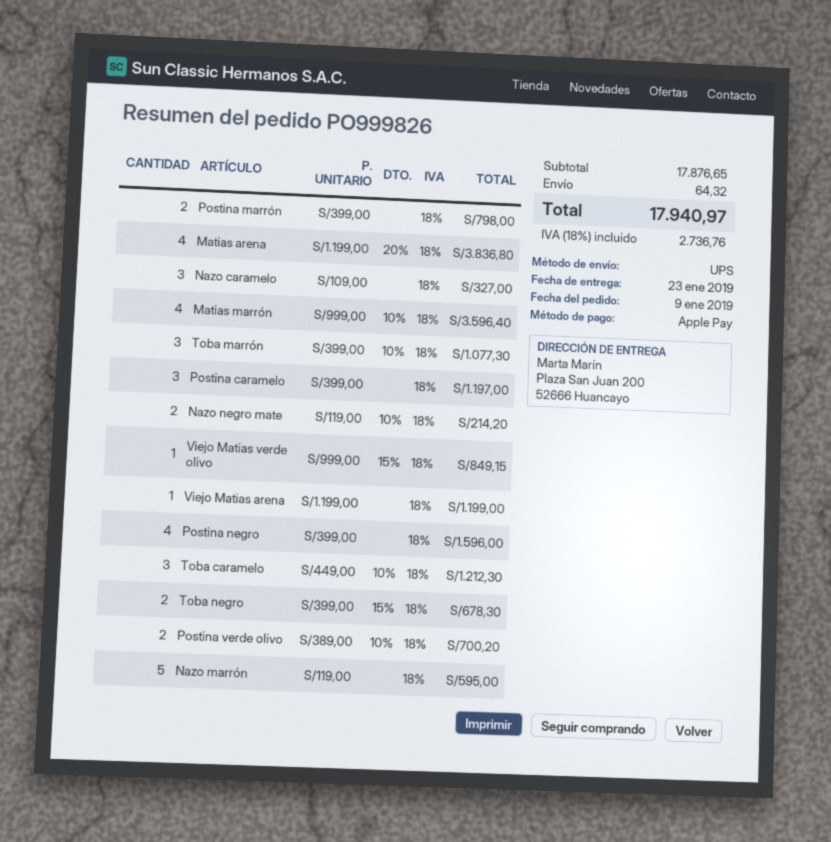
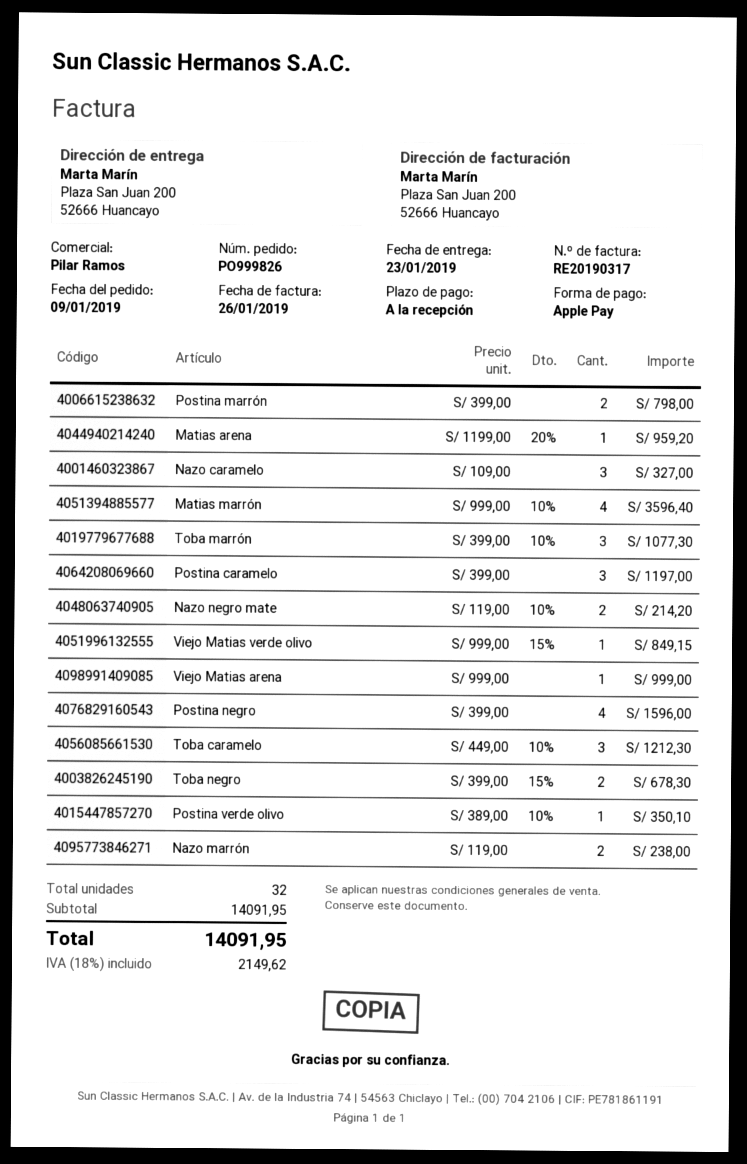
Matias arena: 4 x 1199.00 - 20% = 3836.80 -> 1 x 1199.00 - 20% = 959.20
Viejo Matias arena: 1 x 1199.00 = 1199.00 -> 1 x 999.00 = 999.00
Postina verde olivo: 2 x 389.00 - 10% = 700.20 -> 1 x 389.00 - 10% = 350.10
Nazo marrón: 5 x 119.00 = 595.00 -> 2 x 119.00 = 238.00
subtotal: 17876.65 -> 14091.95
shipping: 64.32 -> none
tax: 18% = 2736.76 -> 18% = 2149.62
total: 17940.97 -> 14091.95

